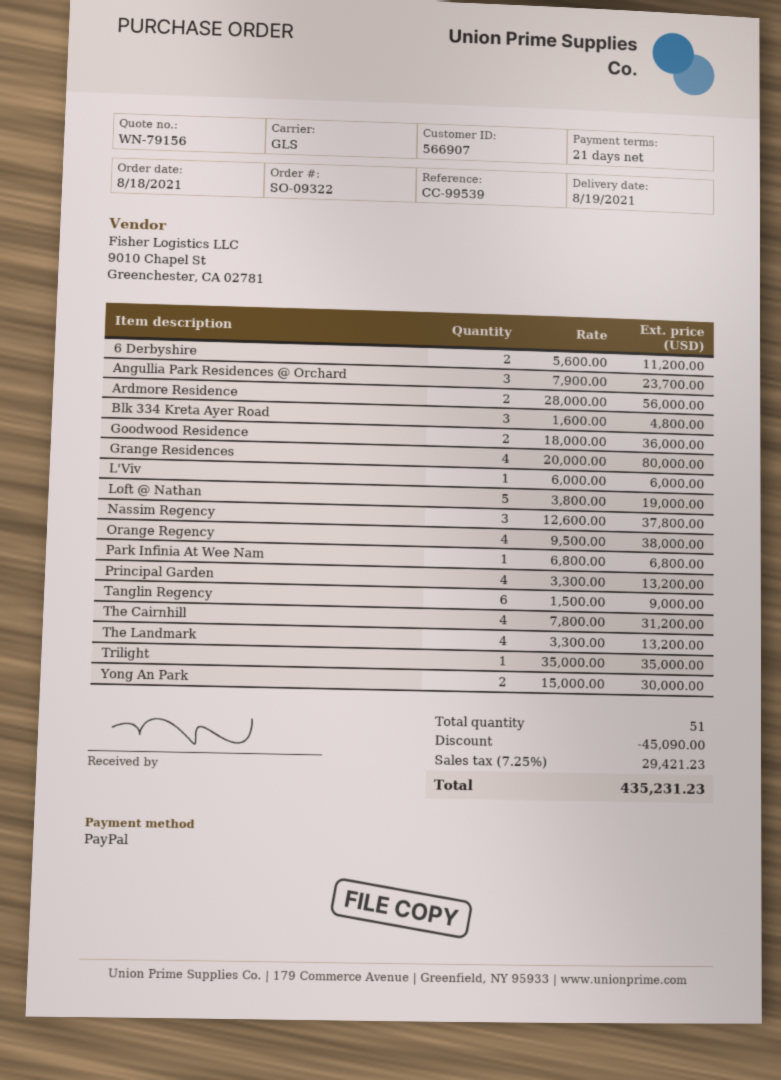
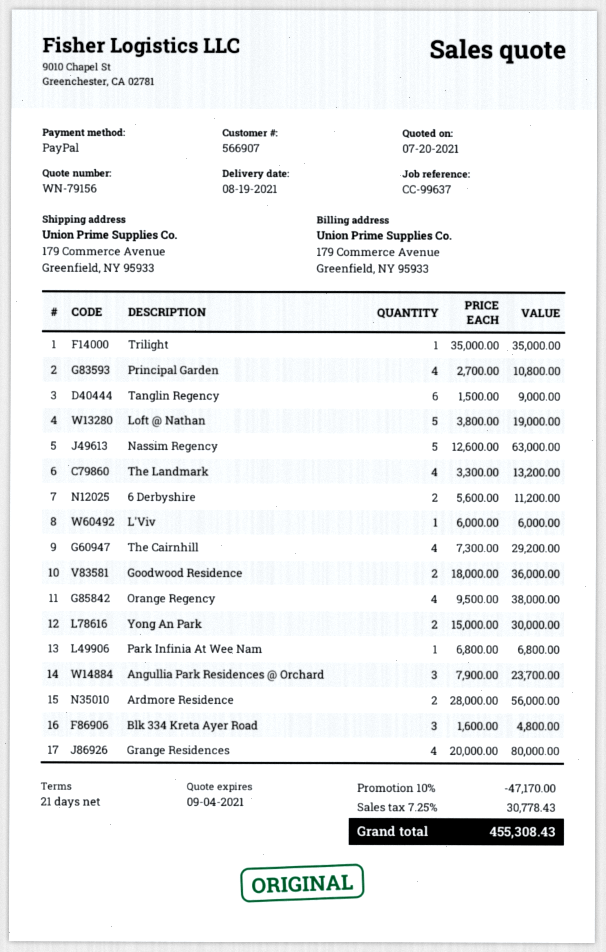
reference: CC-99539 -> CC-99637
Nassim Regency: 3 x 12600.00 = 37800.00 -> 5 x 12600.00 = 63000.00
Principal Garden: 4 x 3300.00 = 13200.00 -> 4 x 2700.00 = 10800.00
The Cairnhill: 4 x 7800.00 = 31200.00 -> 4 x 7300.00 = 29200.00
discount: 45090.00 -> 47170.00
tax: 7.25% = 29421.23 -> 7.25% = 30778.43
total: 435231.23 -> 455308.43

